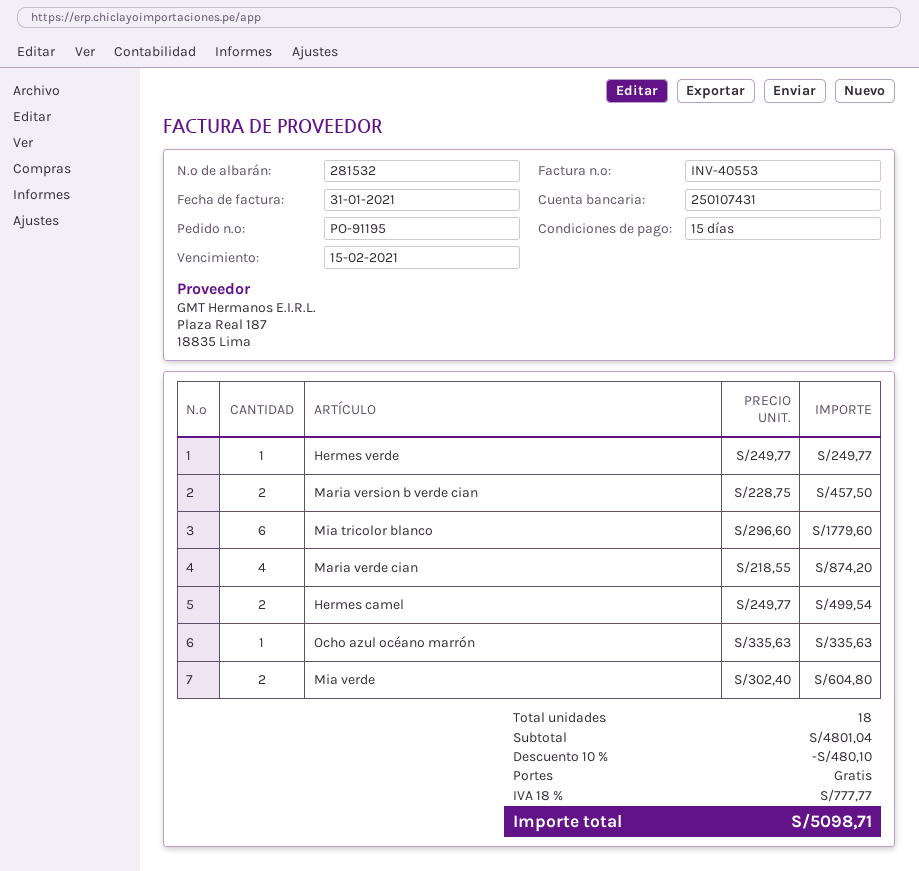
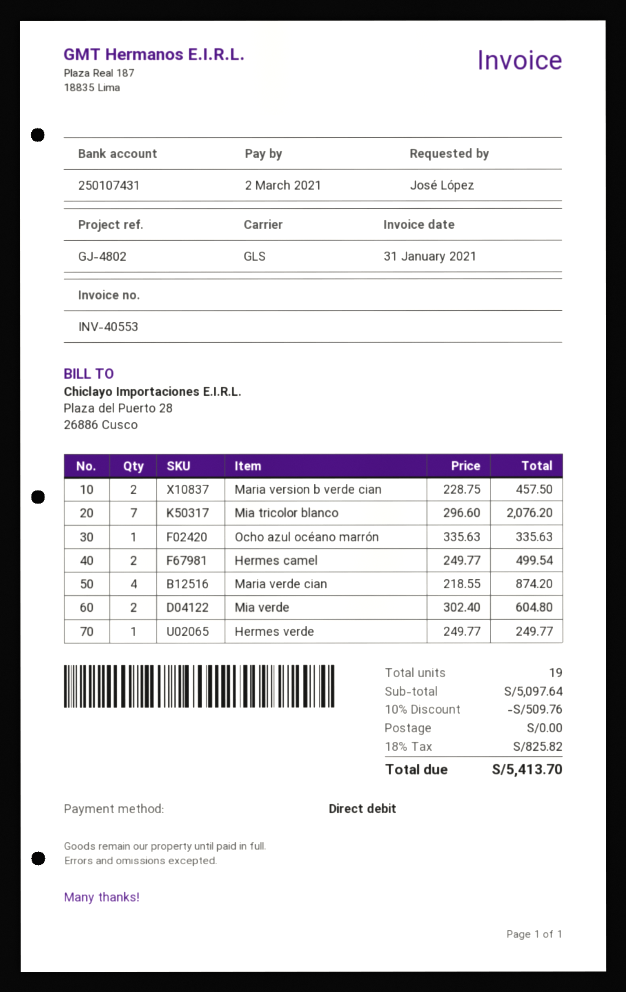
due date: 2021-02-15 -> 2021-03-02
Mia tricolor blanco: 6 x 296.60 = 1779.60 -> 7 x 296.60 = 2076.20
total quantity: 18 -> 19
subtotal: 4801.04 -> 5097.64
discount: 10% = 480.10 -> 10% = 509.76
tax: 18% = 777.77 -> 18% = 825.82
total: 5098.71 -> 5413.70

